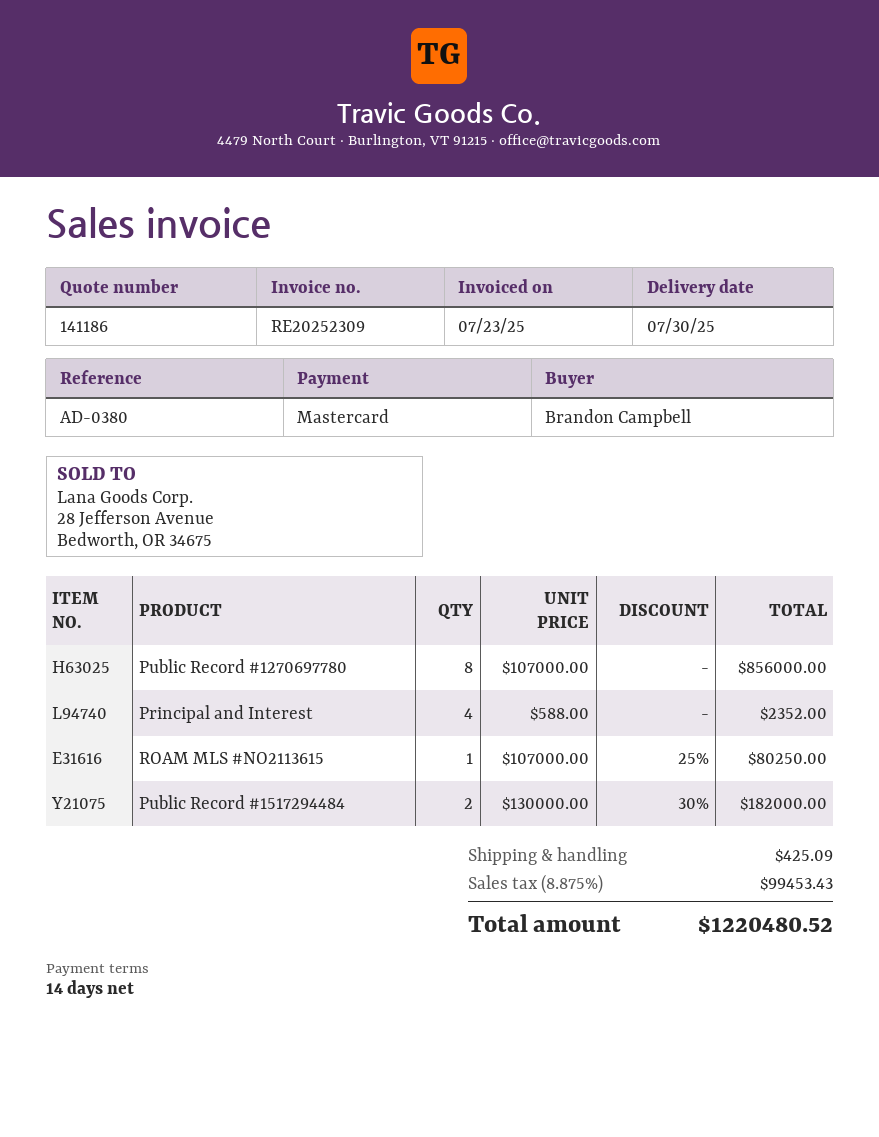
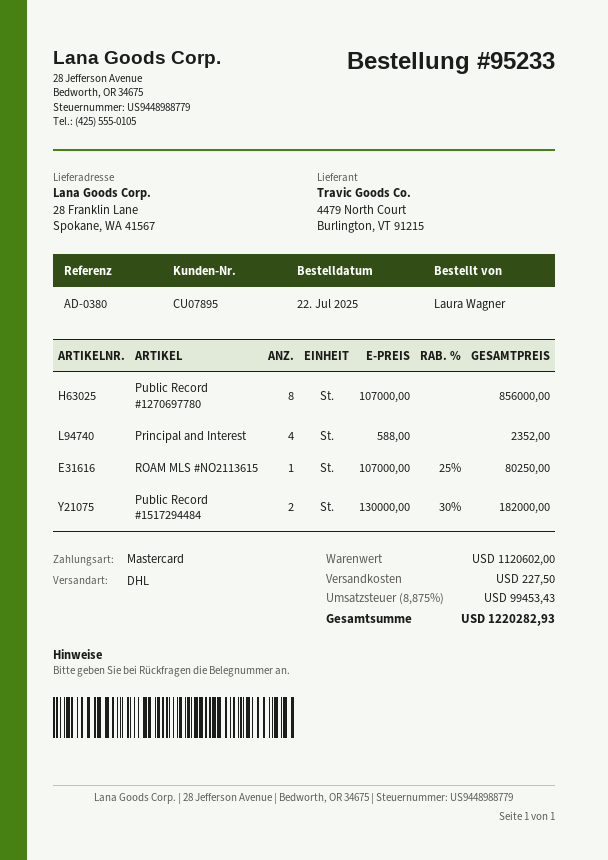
ordered by: Brandon Campbell -> Laura Wagner
shipping: 425.09 -> 227.50
total: 1220480.52 -> 1220282.93

